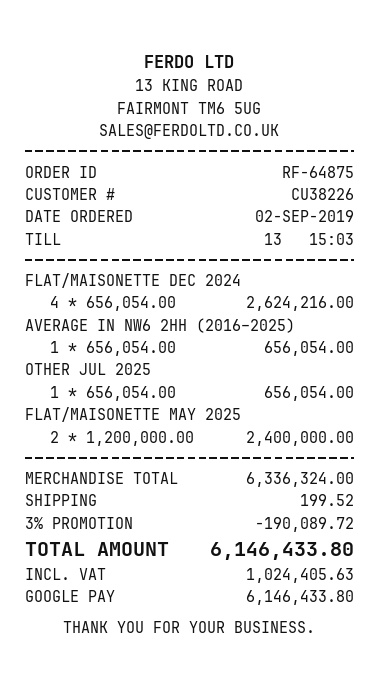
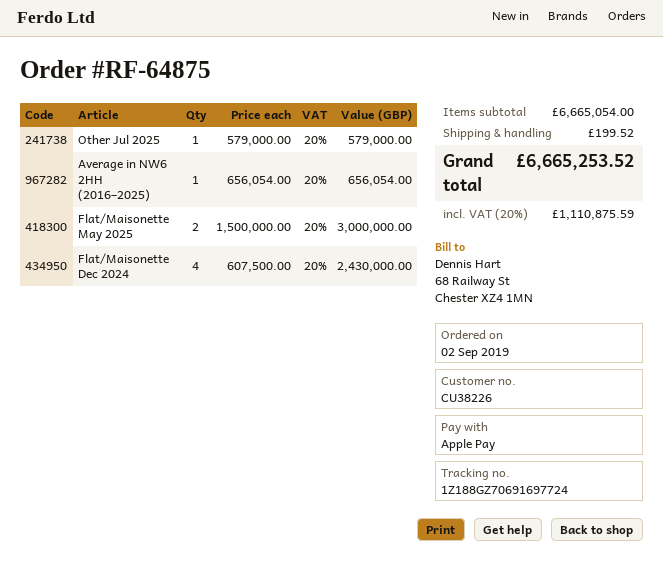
payment method: Google Pay -> Apple Pay
FLAT/MAISONETTE DEC 2024: 4 x 656054.00 = 2624216.00 -> 4 x 607500.00 = 2430000.00
OTHER JUL 2025: 1 x 656054.00 = 656054.00 -> 1 x 579000.00 = 579000.00
FLAT/MAISONETTE MAY 2025: 2 x 1200000.00 = 2400000.00 -> 2 x 1500000.00 = 3000000.00
subtotal: 6336324.00 -> 6665054.00
discount: 3% = 190089.72 -> none
tax: 1024405.63 -> 1110875.59
total: 6146433.80 -> 6665253.52

